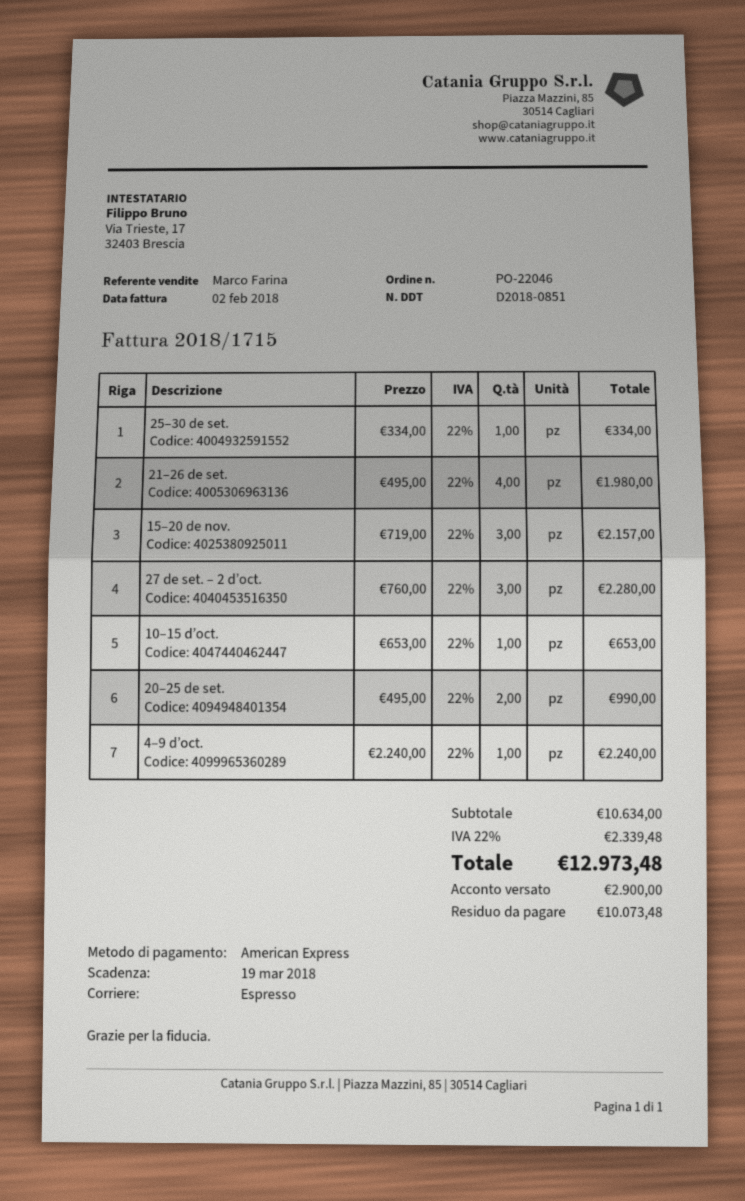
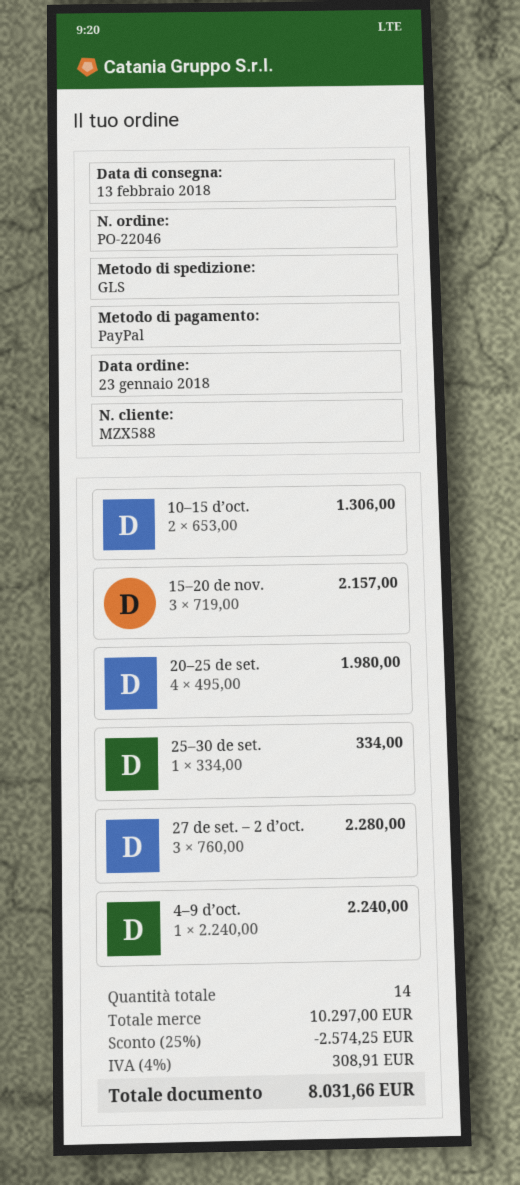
payment method: American Express -> PayPal
shipping method: express -> GLS
21–26 de set.: 4 x 495.00 = 1980.00 -> none
10–15 d’oct.: 1 x 653.00 = 653.00 -> 2 x 653.00 = 1306.00
20–25 de set.: 2 x 495.00 = 990.00 -> 4 x 495.00 = 1980.00
subtotal: 10634.00 -> 10297.00
discount: none -> 25% = 2574.25
tax: 22% = 2339.48 -> 4% = 308.91
total: 12973.48 -> 8031.66

